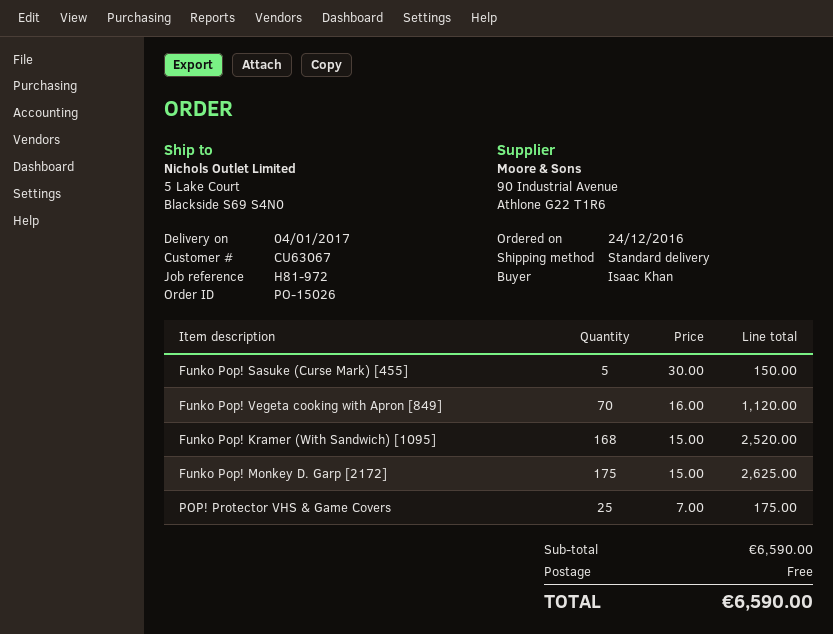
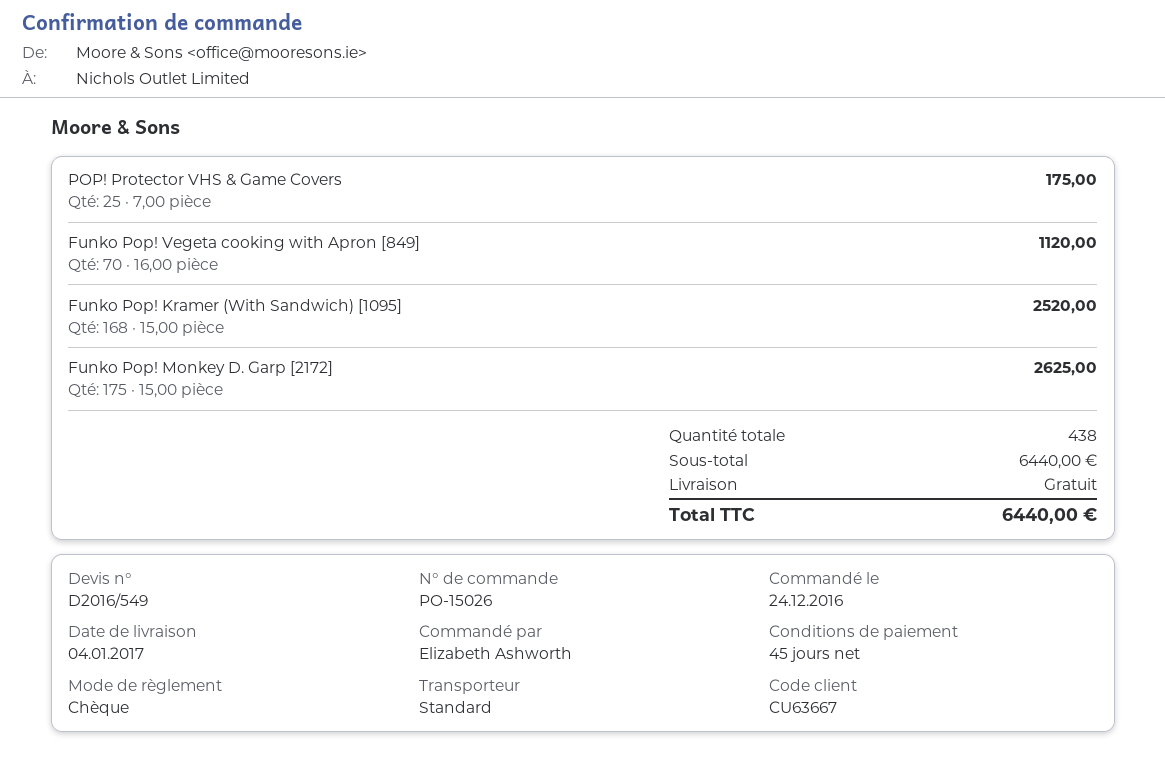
customer number: CU63067 -> CU63667
ordered by: Isaac Khan -> Elizabeth Ashworth
Funko Pop! Sasuke (Curse Mark) [455]: 5 x 30.00 = 150.00 -> none
subtotal: 6590.00 -> 6440.00
total: 6590.00 -> 6440.00

